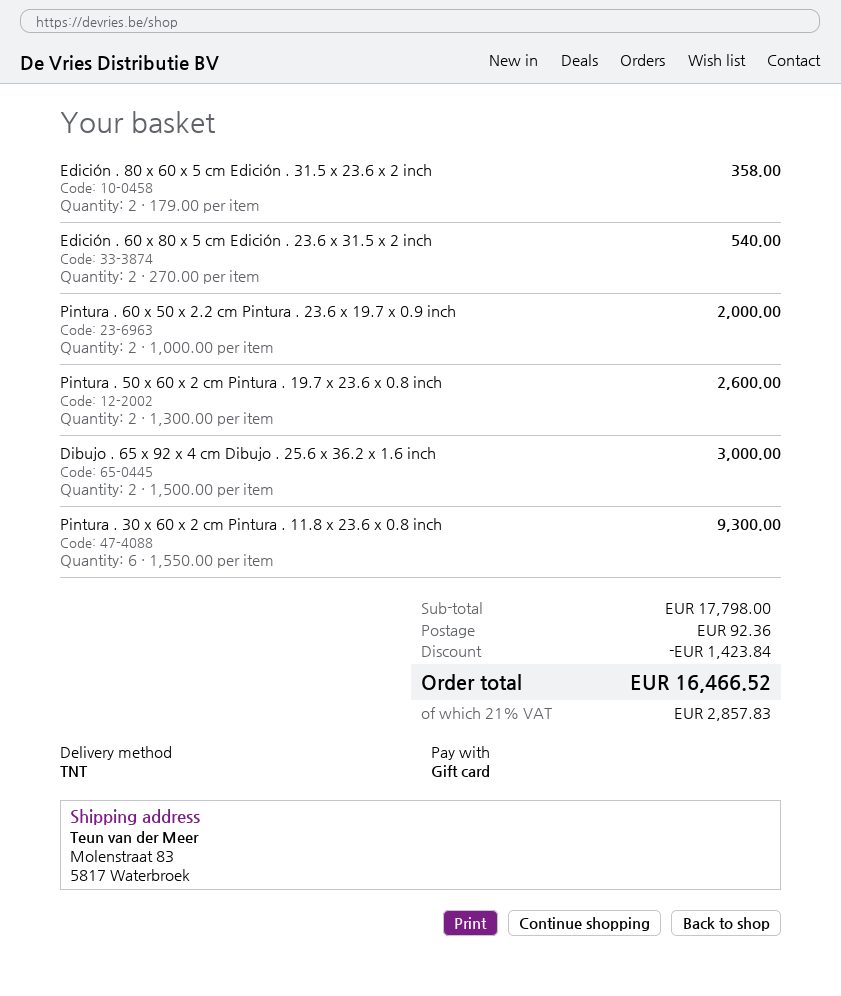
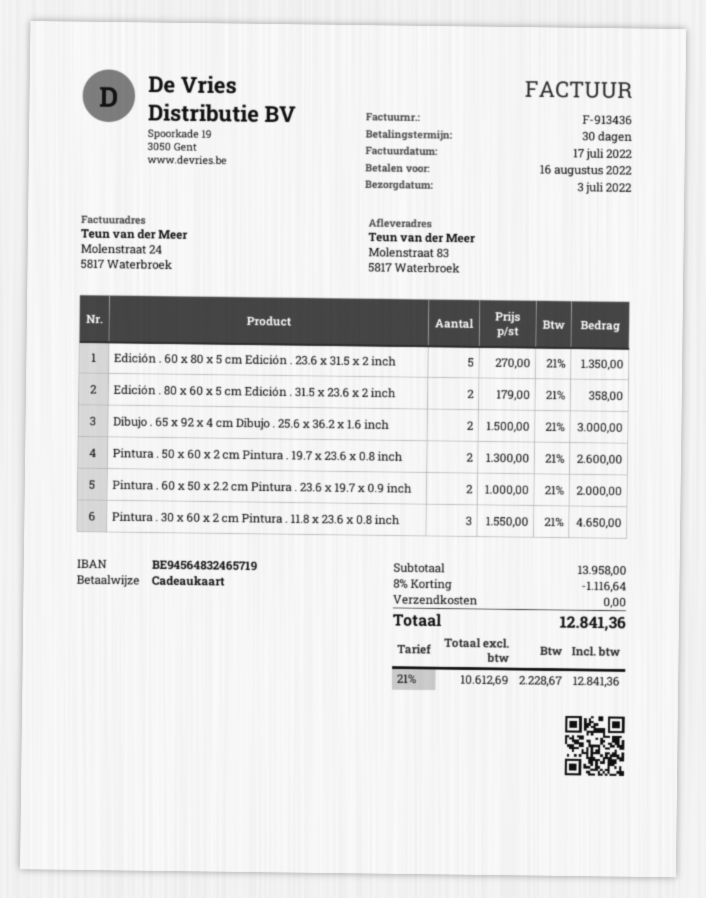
Edición . 60 x 80 x 5 cm Edición . 23.6 x 31.5 x 2 inch: 2 x 270.00 = 540.00 -> 5 x 270.00 = 1350.00
Pintura . 30 x 60 x 2 cm Pintura . 11.8 x 23.6 x 0.8 inch: 6 x 1550.00 = 9300.00 -> 3 x 1550.00 = 4650.00
subtotal: 17798.00 -> 13958.00
discount: 1423.84 -> 1116.64
shipping: 92.36 -> 0.00
tax: 21% = 2857.83 -> 21% = 2228.67
total: 16466.52 -> 12841.36

